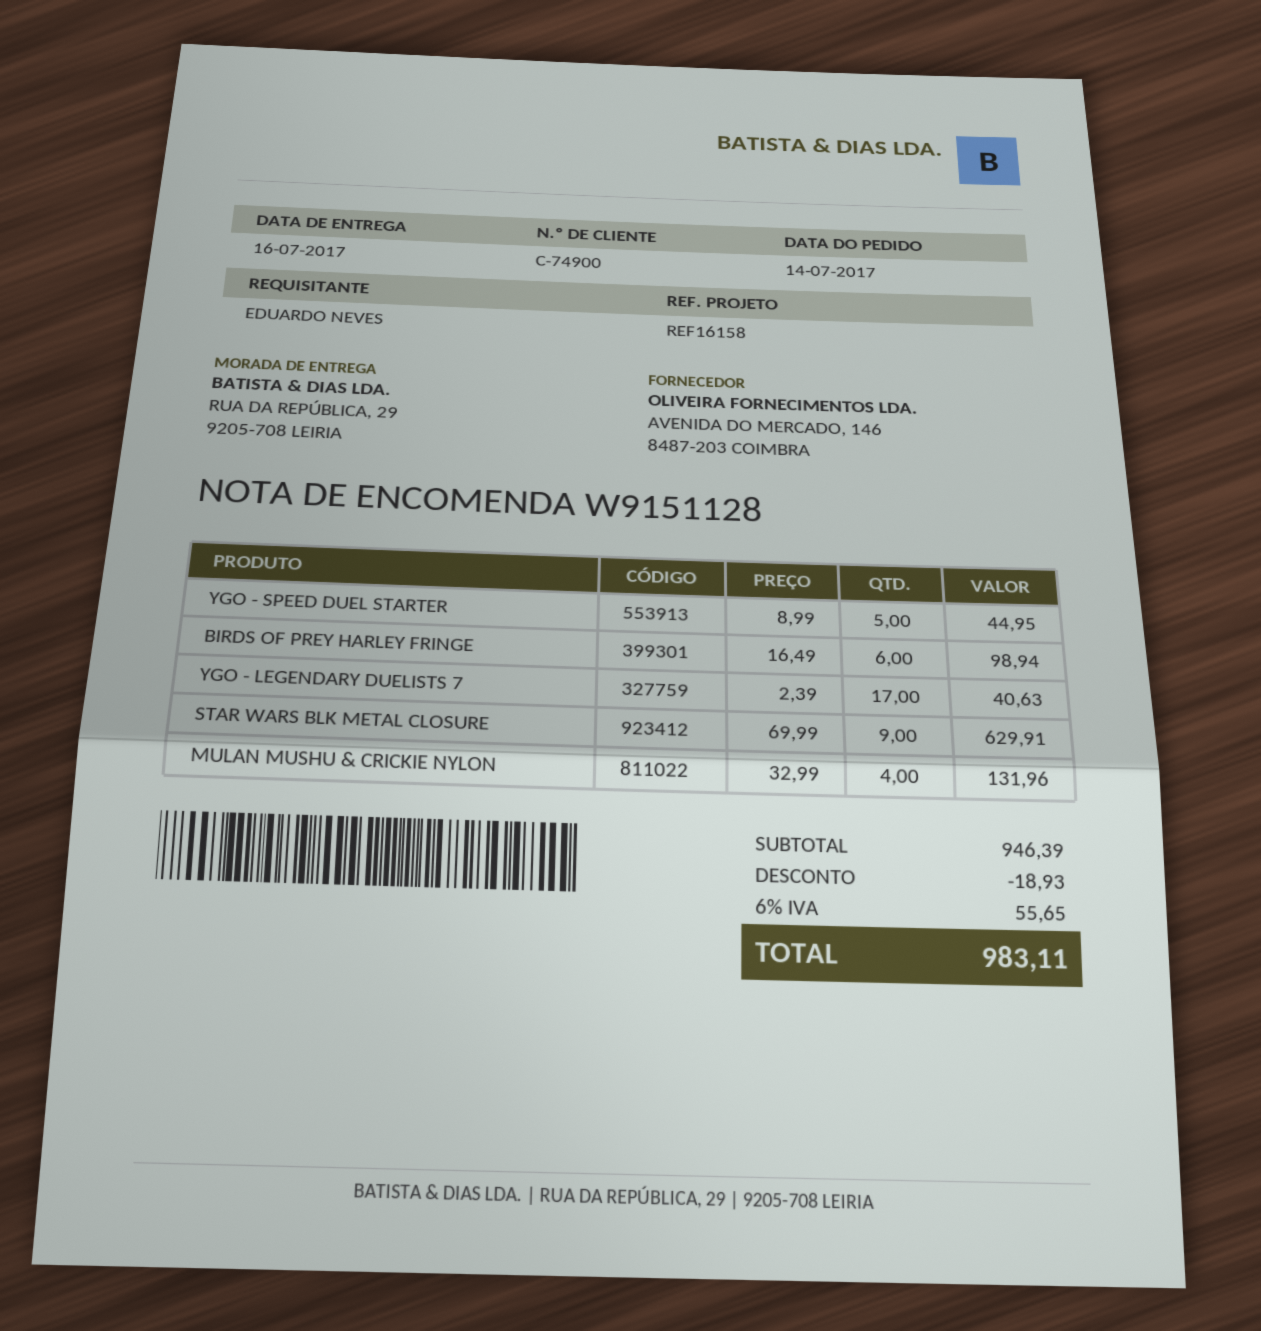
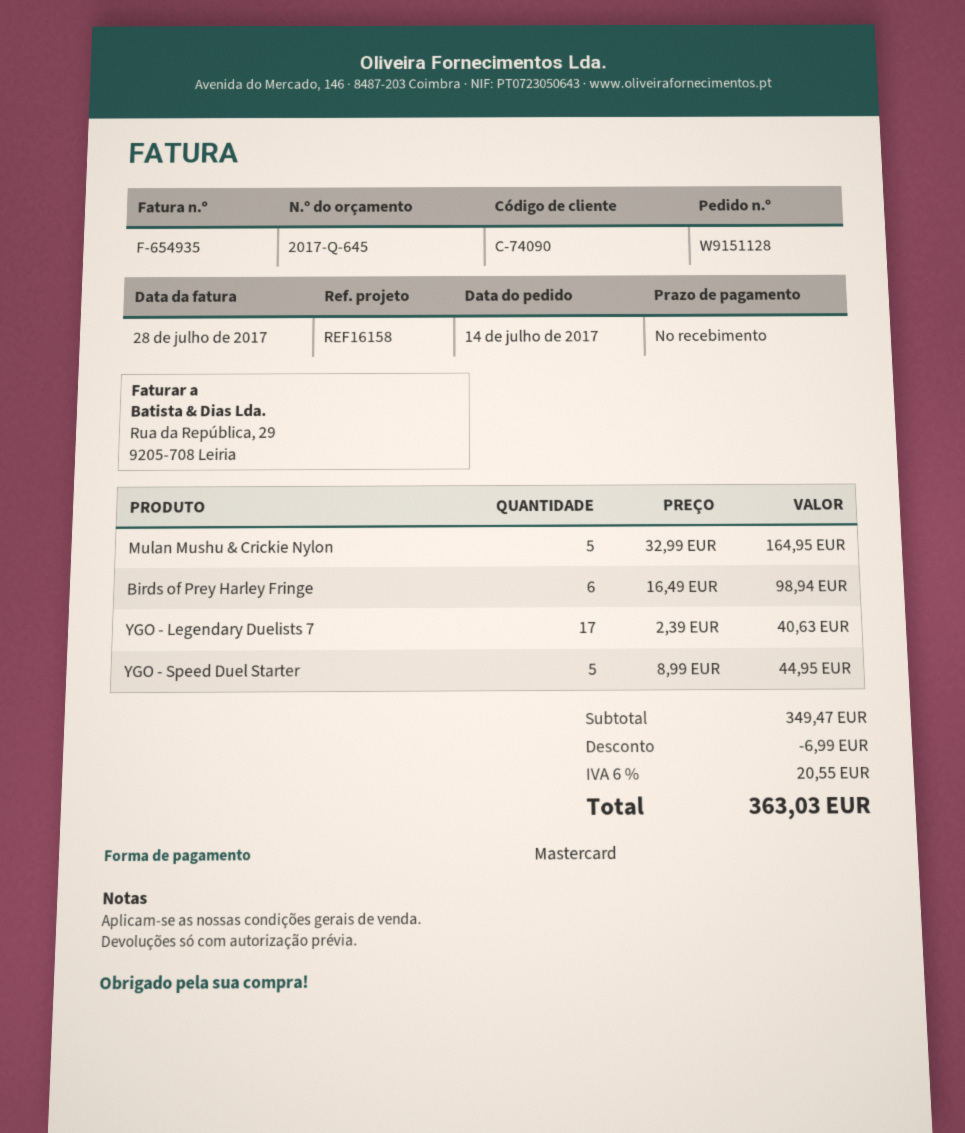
customer number: C-74900 -> C-74090
STAR WARS BLK METAL CLOSURE: 9 x 69.99 = 629.91 -> none
MULAN MUSHU & CRICKIE NYLON: 4 x 32.99 = 131.96 -> 5 x 32.99 = 164.95
subtotal: 946.39 -> 349.47
discount: 18.93 -> 6.99
tax: 6% = 55.65 -> 6% = 20.55
total: 983.11 -> 363.03

